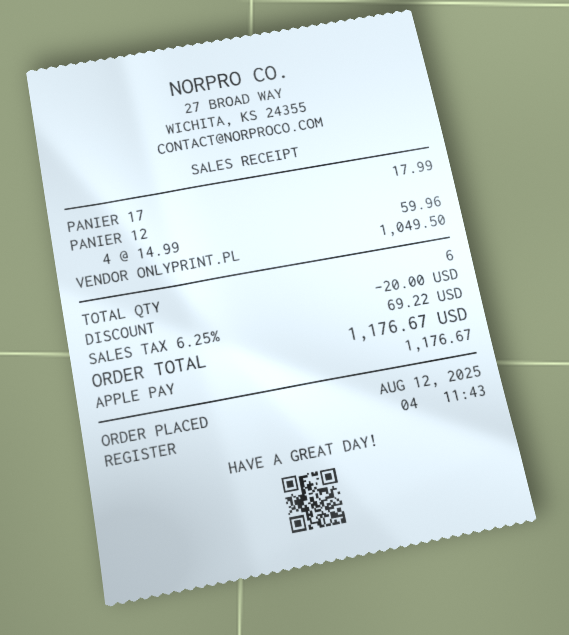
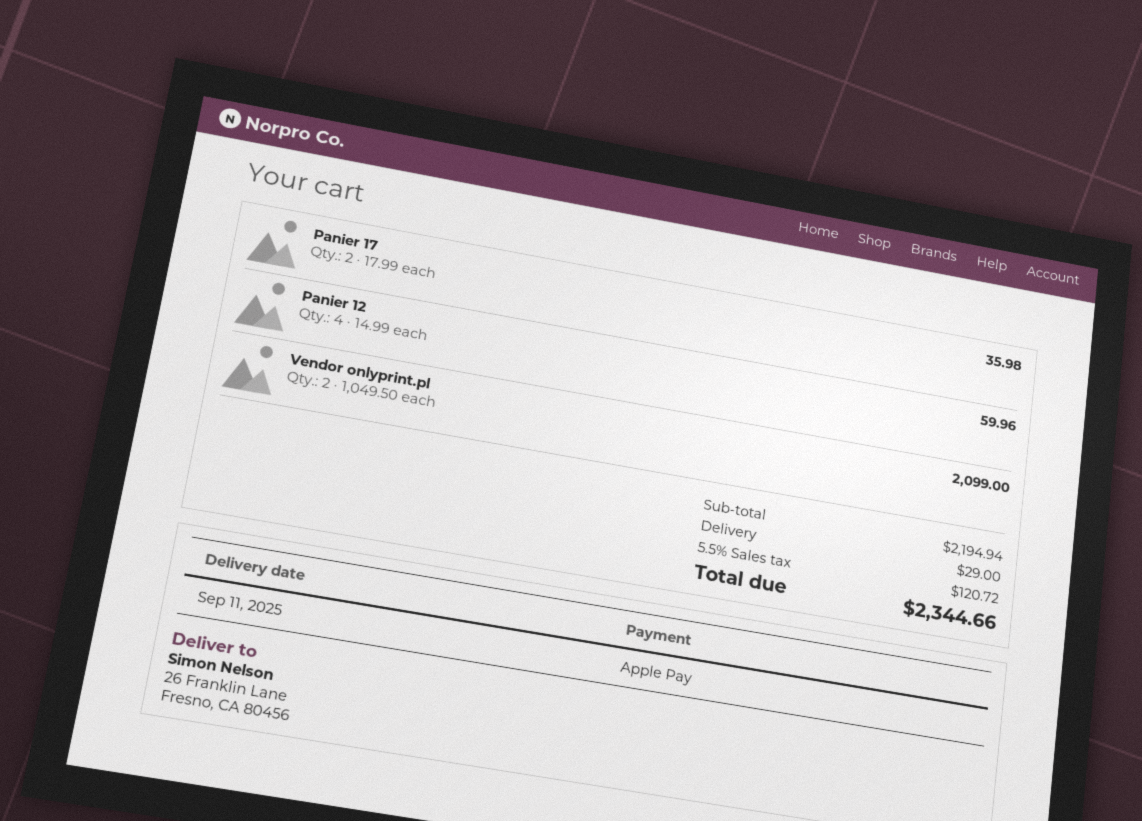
PANIER 17: 1 x 17.99 = 17.99 -> 2 x 17.99 = 35.98
VENDOR ONLYPRINT.PL: 1 x 1049.50 = 1049.50 -> 2 x 1049.50 = 2099.00
discount: 20.00 -> none
shipping: none -> 29.00
tax: 6.25% = 69.22 -> 5.5% = 120.72
total: 1176.67 -> 2344.66

